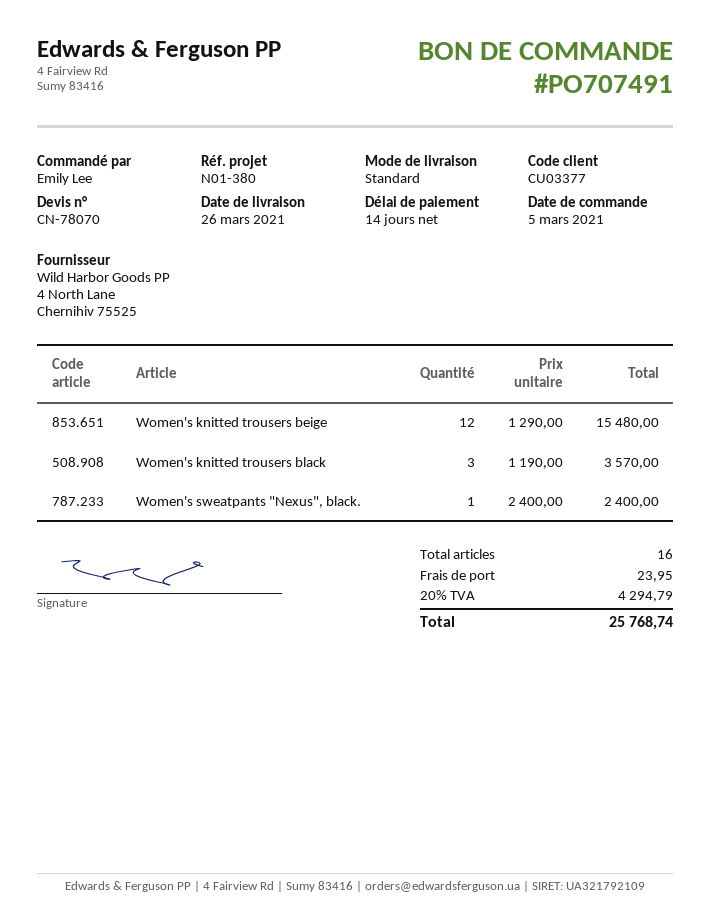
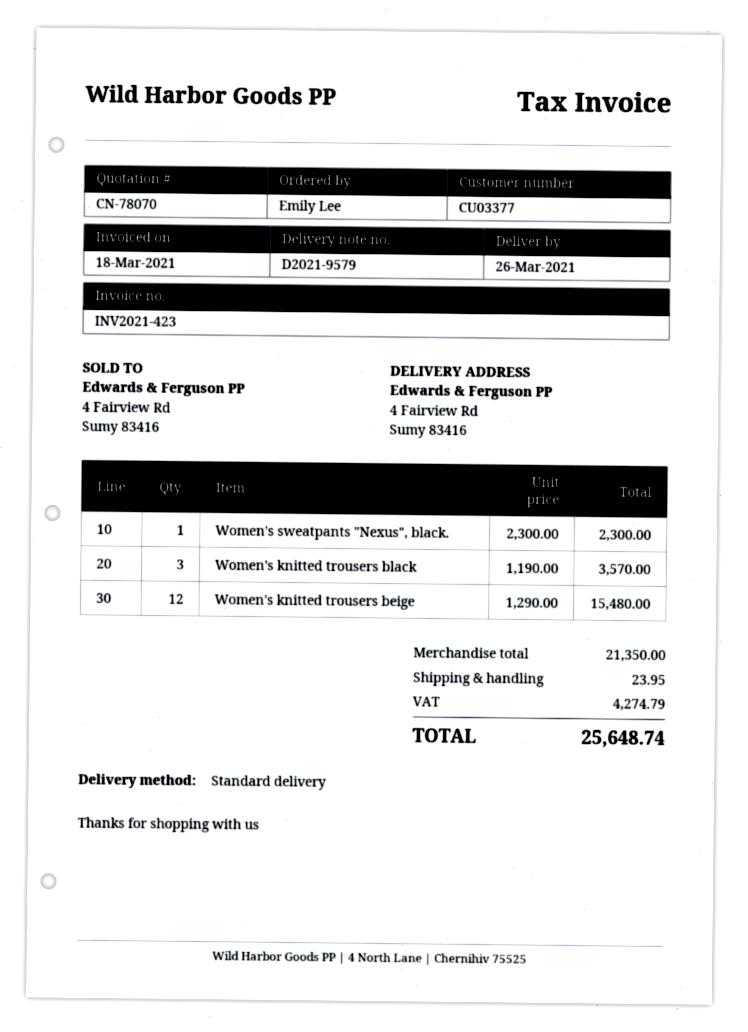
Women's sweatpants "Nexus", black.: 1 x 2400.00 = 2400.00 -> 1 x 2300.00 = 2300.00
tax: 4294.79 -> 4274.79
total: 25768.74 -> 25648.74

